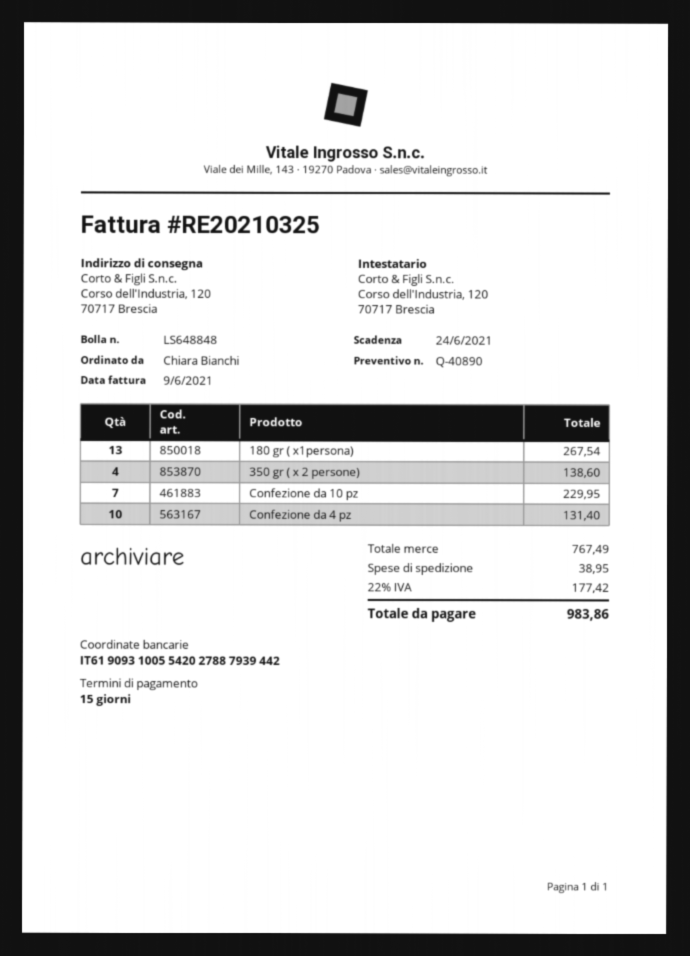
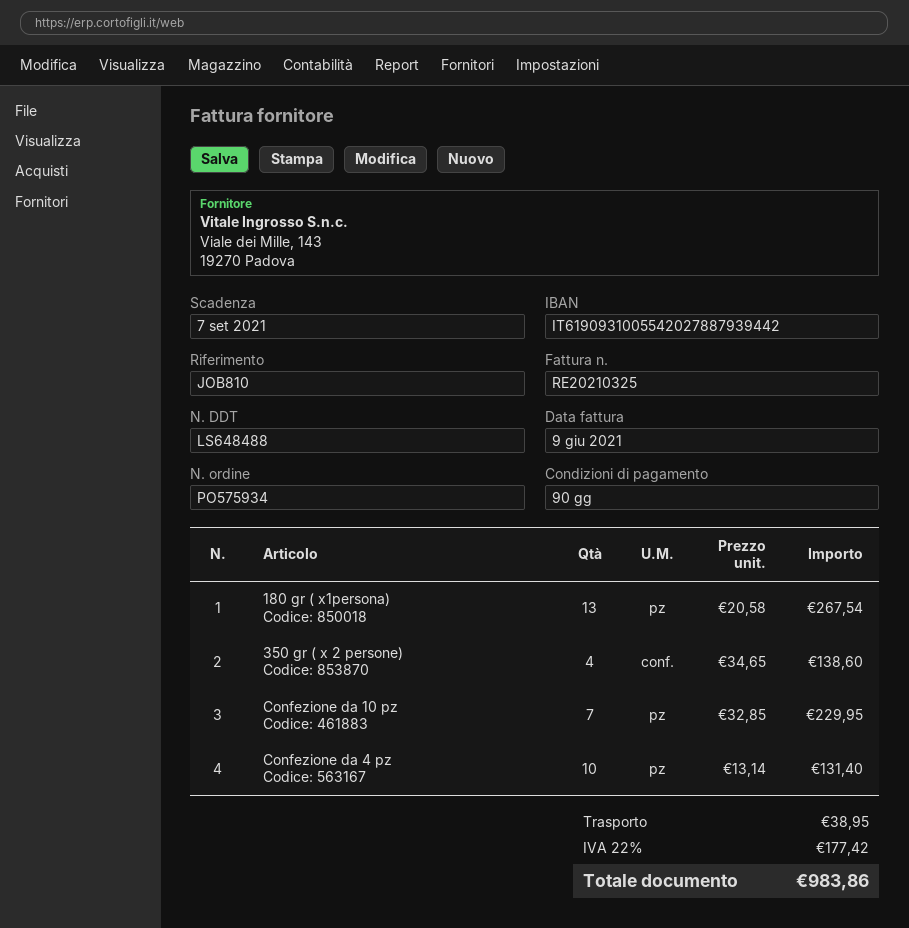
delivery note number: LS648848 -> LS648488
payment terms: 15 days -> 90 days
due date: 2021-06-24 -> 2021-09-07

